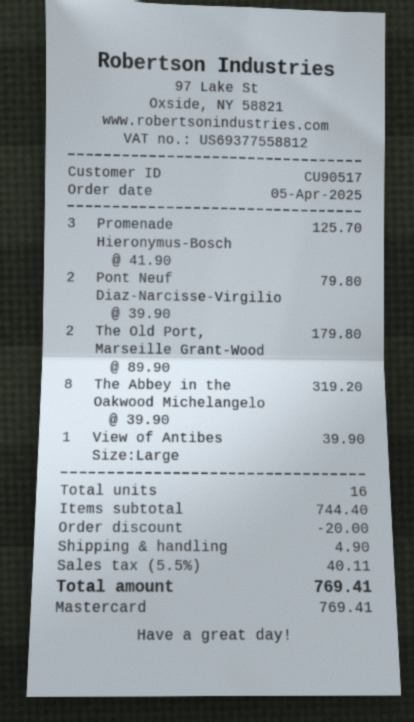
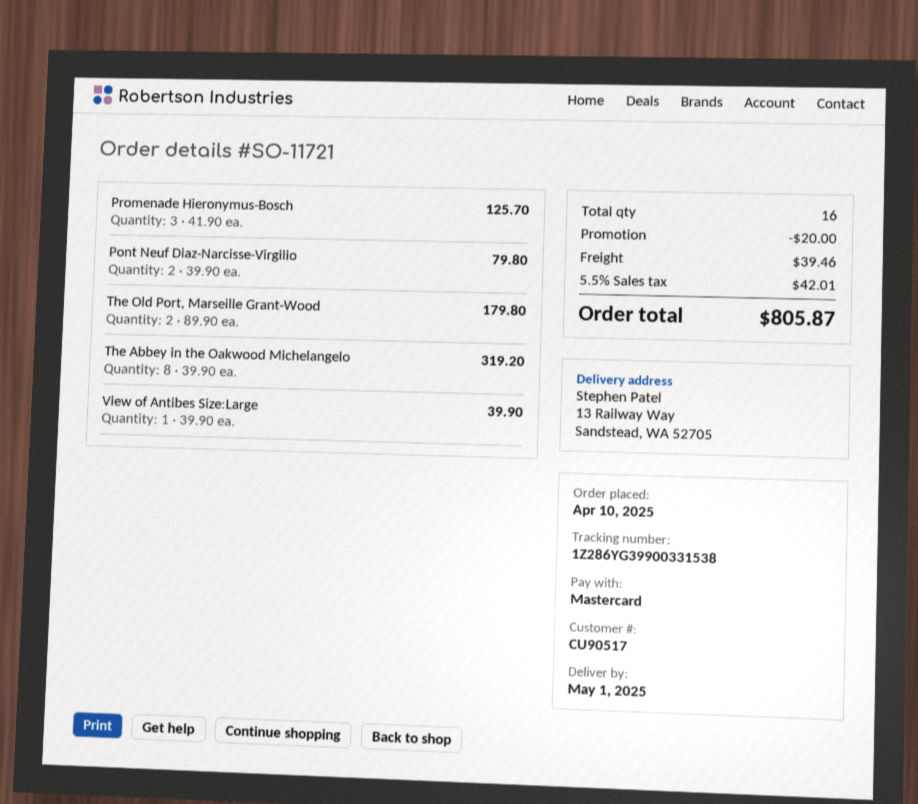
order date: 2025-04-05 -> 2025-04-10
shipping: 4.90 -> 39.46
tax: 5.5% = 40.11 -> 5.5% = 42.01
total: 769.41 -> 805.87

